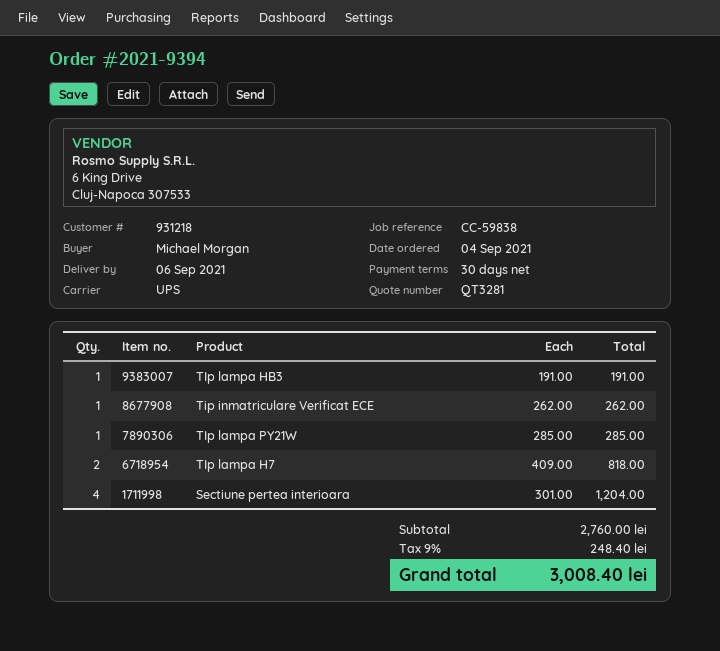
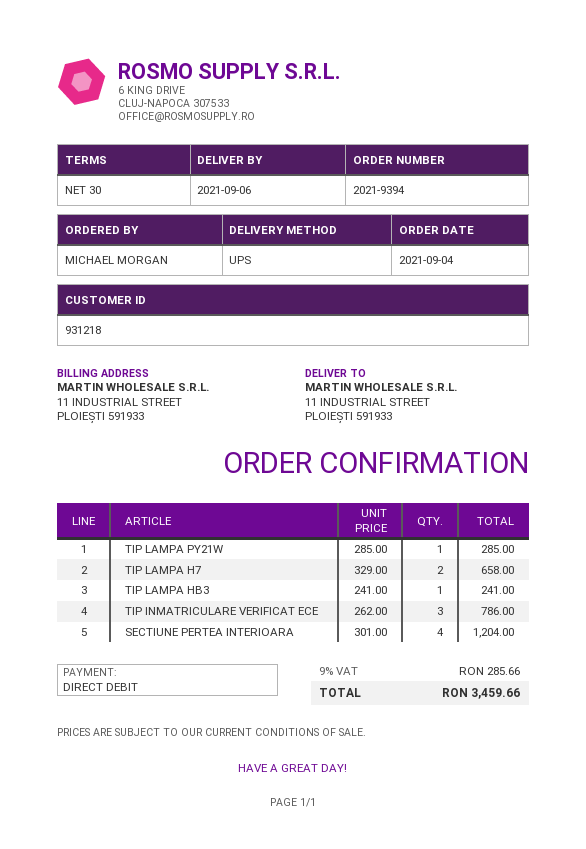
TIp lampa HB3: 1 x 191.00 = 191.00 -> 1 x 241.00 = 241.00
Tip inmatriculare Verificat ECE: 1 x 262.00 = 262.00 -> 3 x 262.00 = 786.00
TIp lampa H7: 2 x 409.00 = 818.00 -> 2 x 329.00 = 658.00
tax: 9% = 248.40 -> 9% = 285.66
total: 3008.40 -> 3459.66

